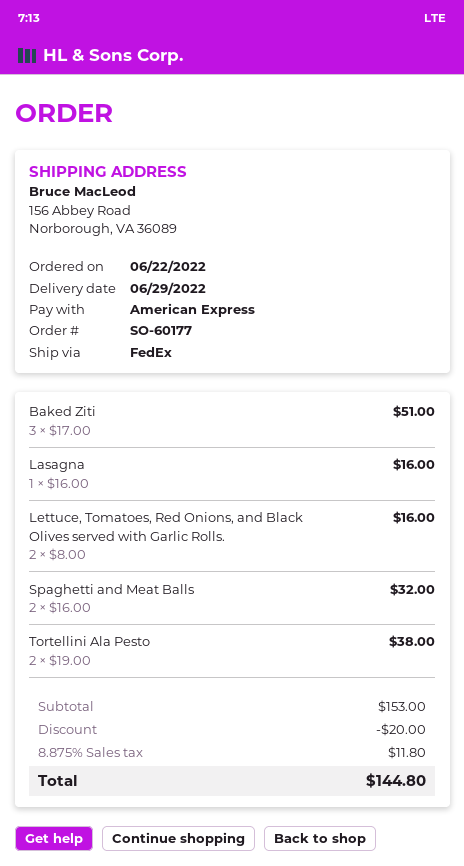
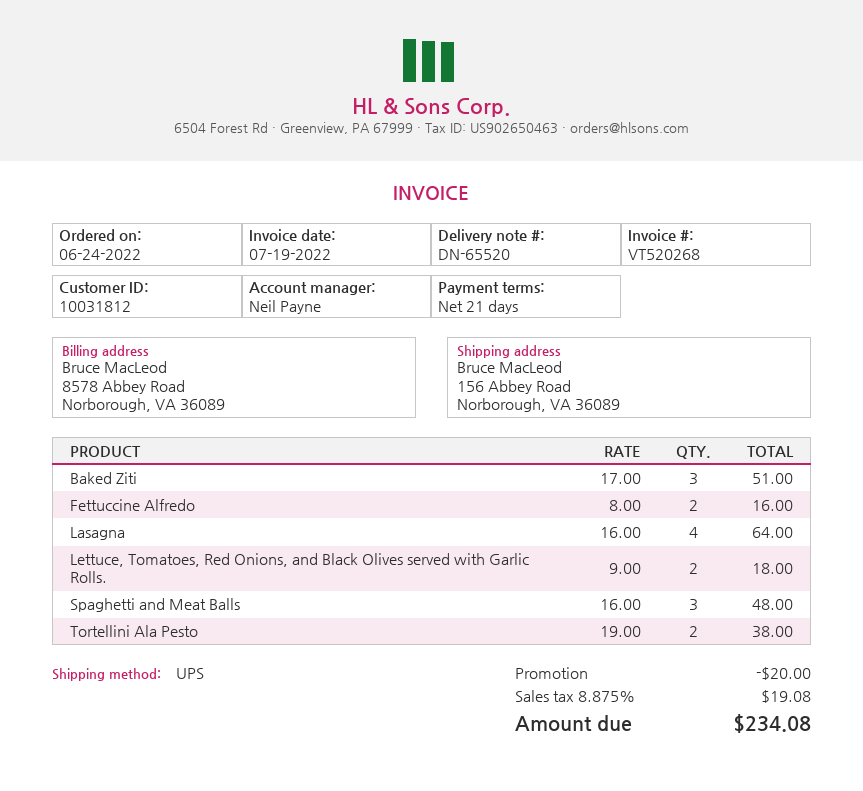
order date: 2022-06-22 -> 2022-06-24
shipping method: FedEx -> UPS
Lasagna: 1 x 16.00 = 16.00 -> 4 x 16.00 = 64.00
Lettuce, Tomatoes, Red Onions, and Black Olives served with Garlic Rolls.: 2 x 8.00 = 16.00 -> 2 x 9.00 = 18.00
Spaghetti and Meat Balls: 2 x 16.00 = 32.00 -> 3 x 16.00 = 48.00
Fettuccine Alfredo: none -> 2 x 8.00 = 16.00
tax: 8.875% = 11.80 -> 8.875% = 19.08
total: 144.80 -> 234.08

